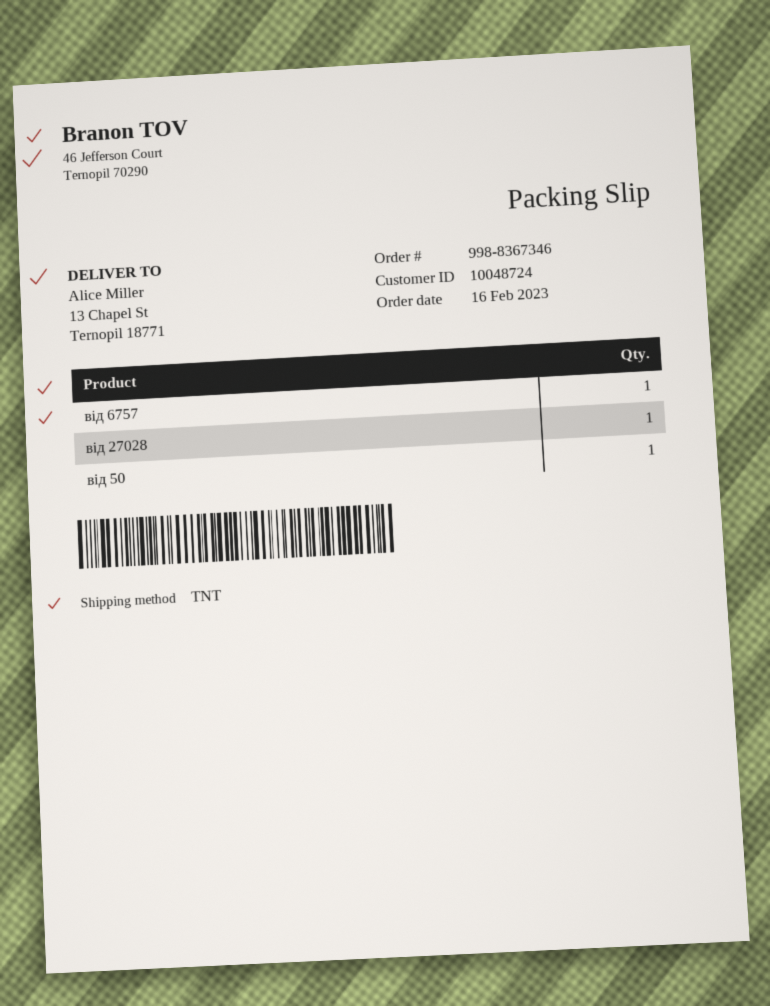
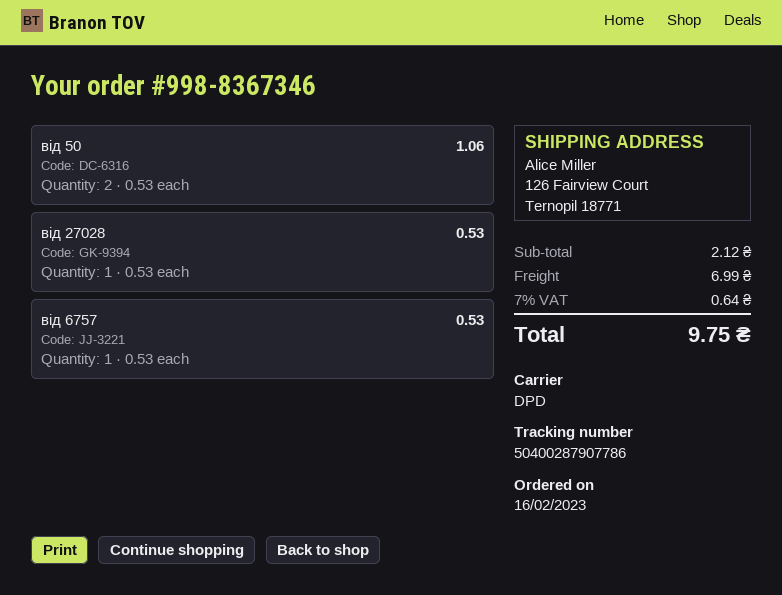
shipping method: TNT -> DPD
ship to: 13 Chapel St, Ternopil 18771 -> 126 Fairview Court, Ternopil 18771
від 50: 1 -> 2

